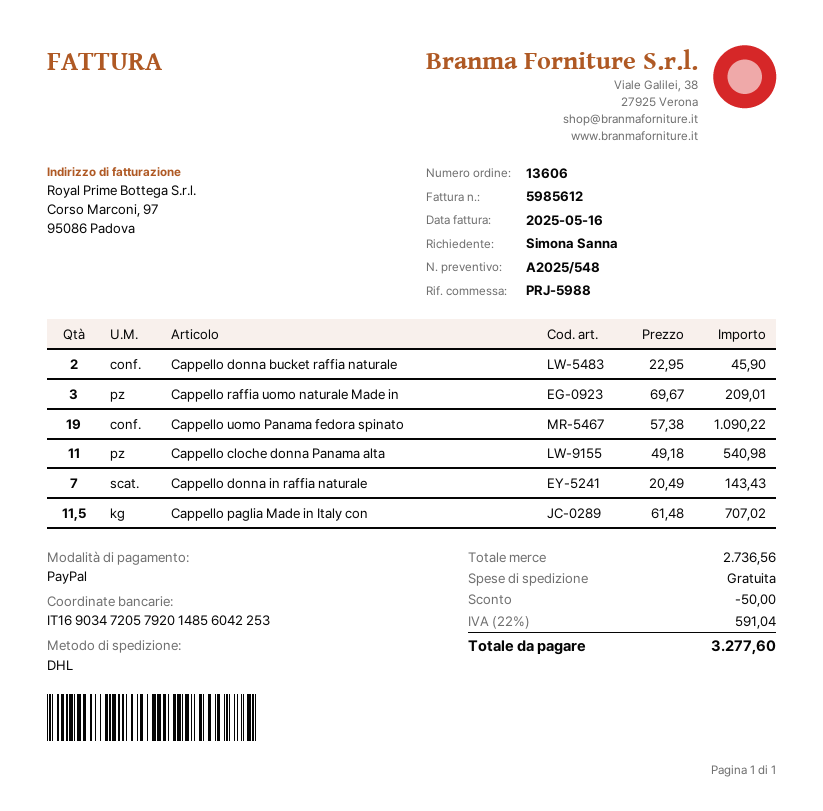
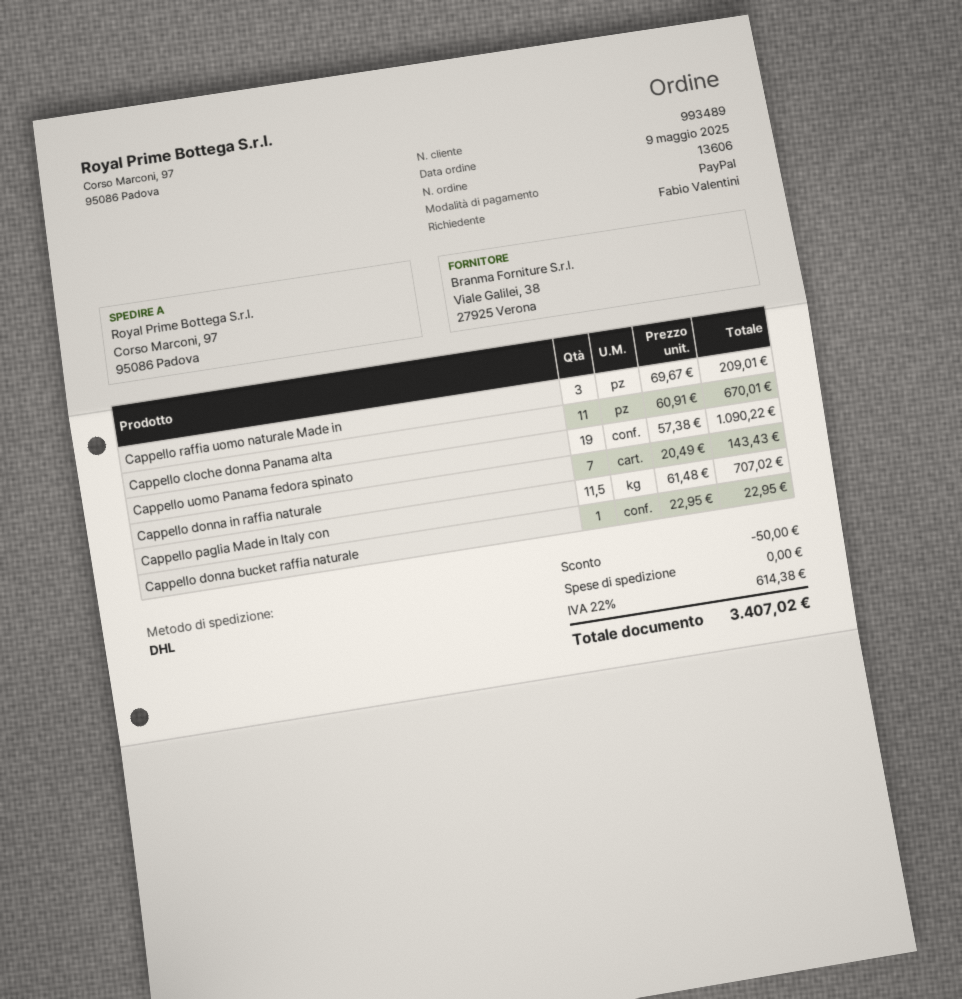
ordered by: Simona Sanna -> Fabio Valentini
Cappello donna bucket raffia naturale: 2 x 22.95 = 45.90 -> 1 x 22.95 = 22.95
Cappello cloche donna Panama alta: 11 x 49.18 = 540.98 -> 11 x 60.91 = 670.01
tax: 22% = 591.04 -> 22% = 614.38
total: 3277.60 -> 3407.02

